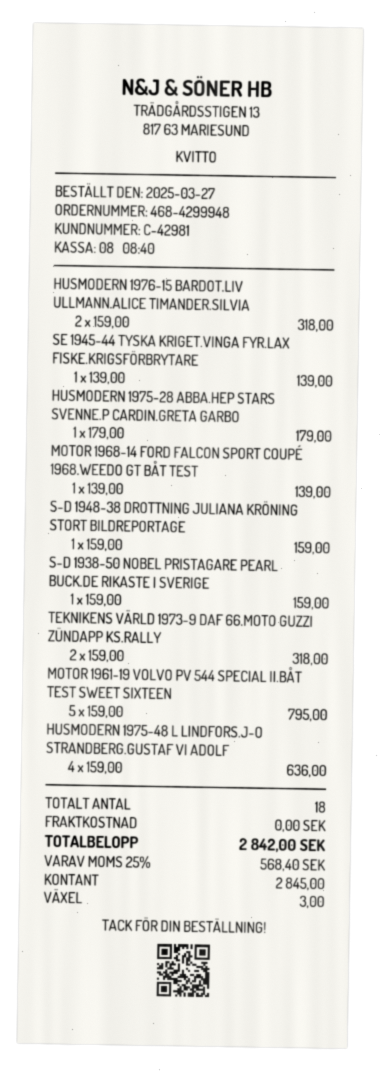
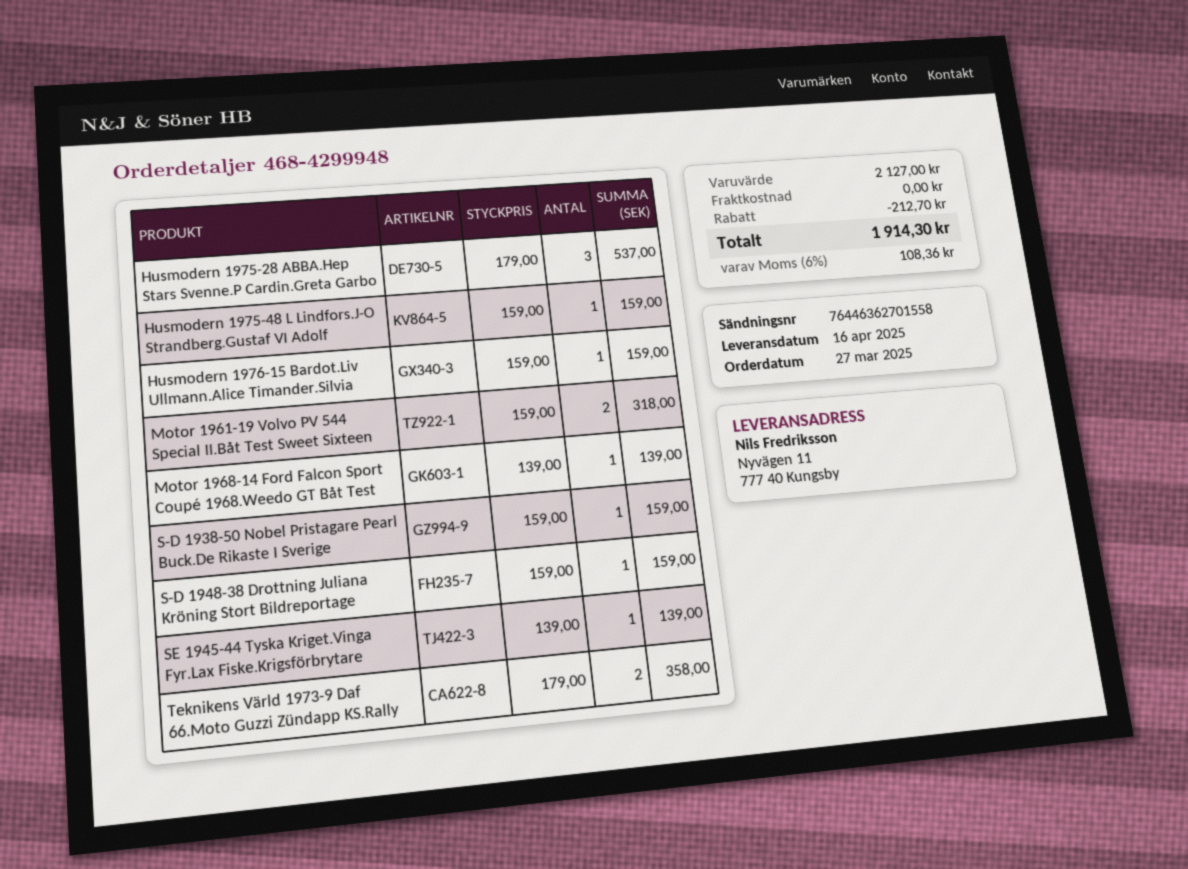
HUSMODERN 1976-15 BARDOT.LIV ULLMANN.ALICE TIMANDER.SILVIA: 2 x 159.00 = 318.00 -> 1 x 159.00 = 159.00
HUSMODERN 1975-28 ABBA.HEP STARS SVENNE.P CARDIN.GRETA GARBO: 1 x 179.00 = 179.00 -> 3 x 179.00 = 537.00
TEKNIKENS VÄRLD 1973-9 DAF 66.MOTO GUZZI ZÜNDAPP KS.RALLY: 2 x 159.00 = 318.00 -> 2 x 179.00 = 358.00
MOTOR 1961-19 VOLVO PV 544 SPECIAL II.BÅT TEST SWEET SIXTEEN: 5 x 159.00 = 795.00 -> 2 x 159.00 = 318.00
HUSMODERN 1975-48 L LINDFORS.J-O STRANDBERG.GUSTAF VI ADOLF: 4 x 159.00 = 636.00 -> 1 x 159.00 = 159.00
discount: none -> 212.70
tax: 25% = 568.40 -> 6% = 108.36
total: 2842.00 -> 1914.30

